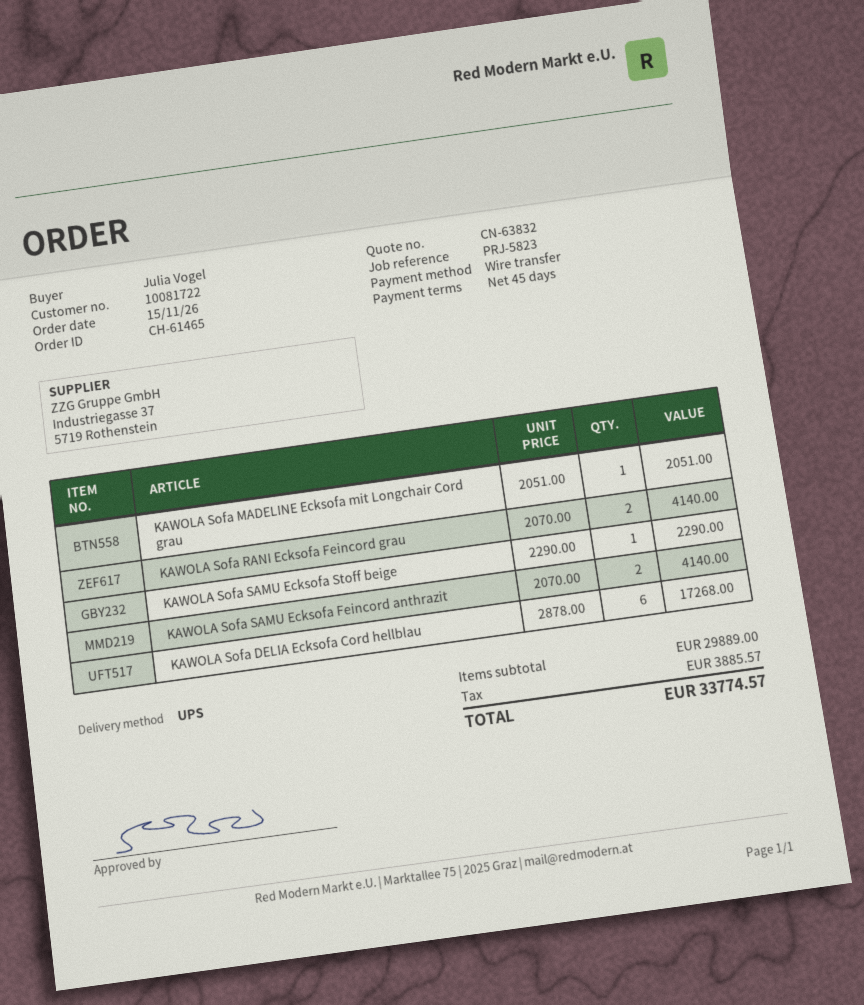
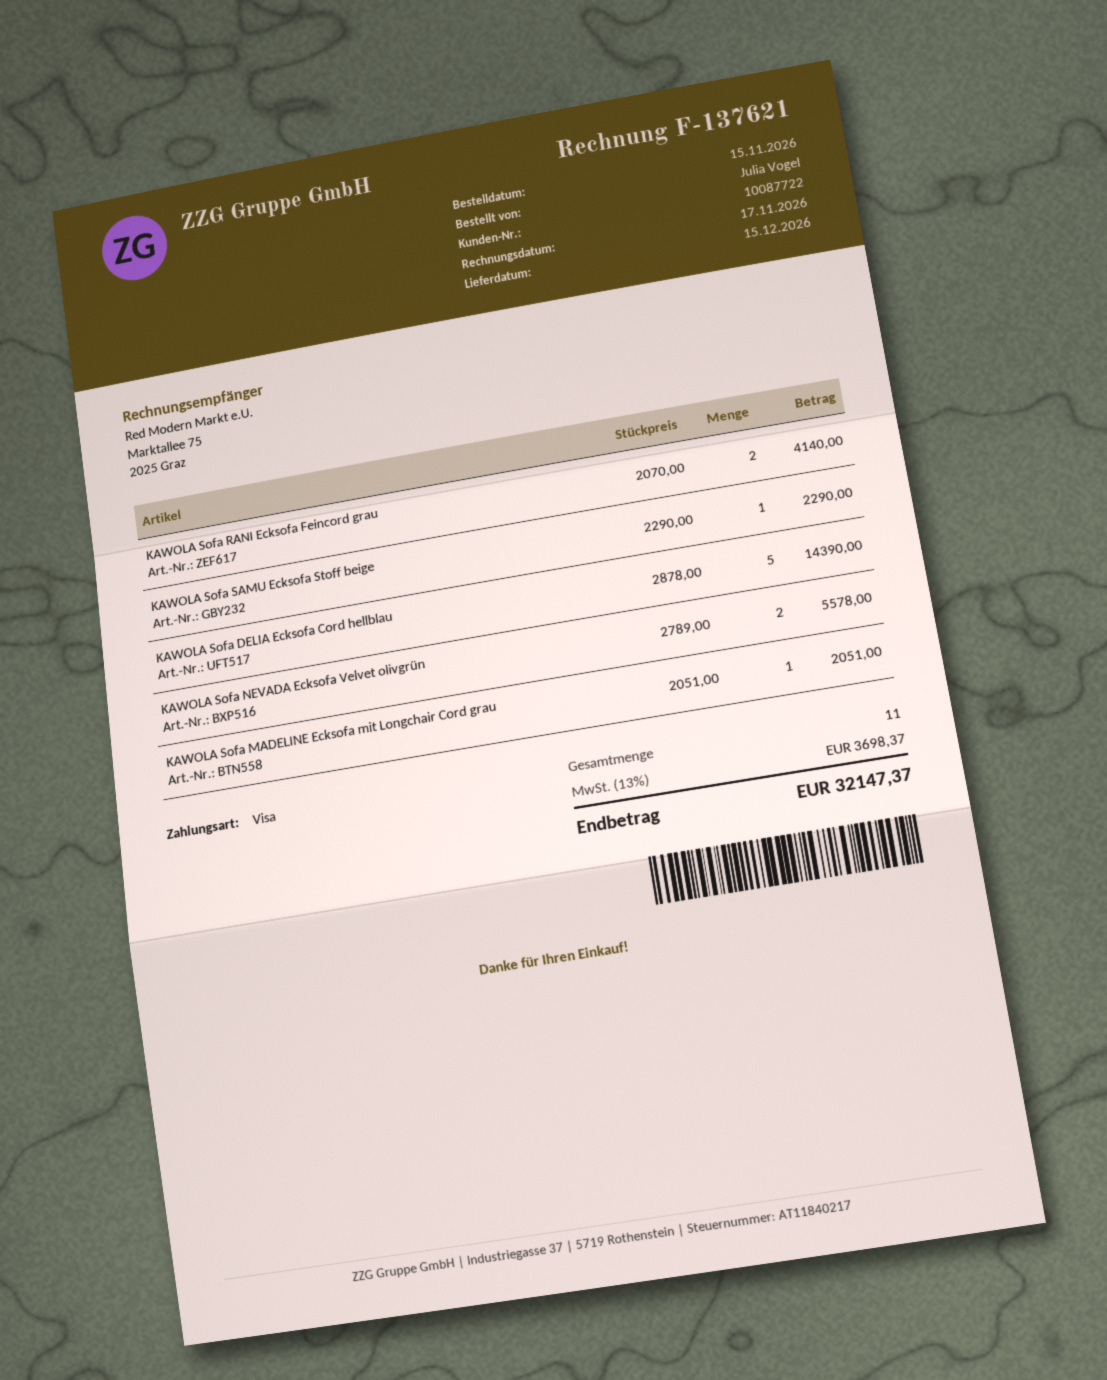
customer number: 10081722 -> 10087722
payment method: bank transfer -> Visa
KAWOLA Sofa SAMU Ecksofa Feincord anthrazit: 2 x 2070.00 = 4140.00 -> none
KAWOLA Sofa DELIA Ecksofa Cord hellblau: 6 x 2878.00 = 17268.00 -> 5 x 2878.00 = 14390.00
KAWOLA Sofa NEVADA Ecksofa Velvet olivgrün: none -> 2 x 2789.00 = 5578.00
tax: 3885.57 -> 3698.37
total: 33774.57 -> 32147.37

